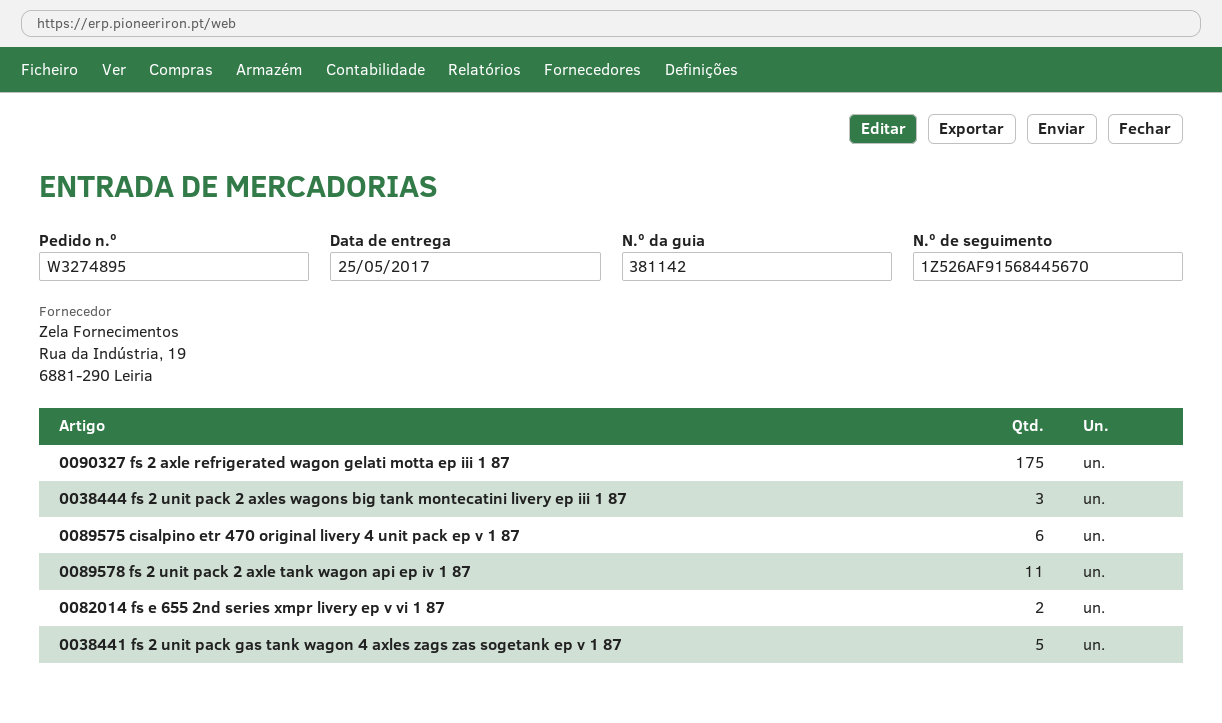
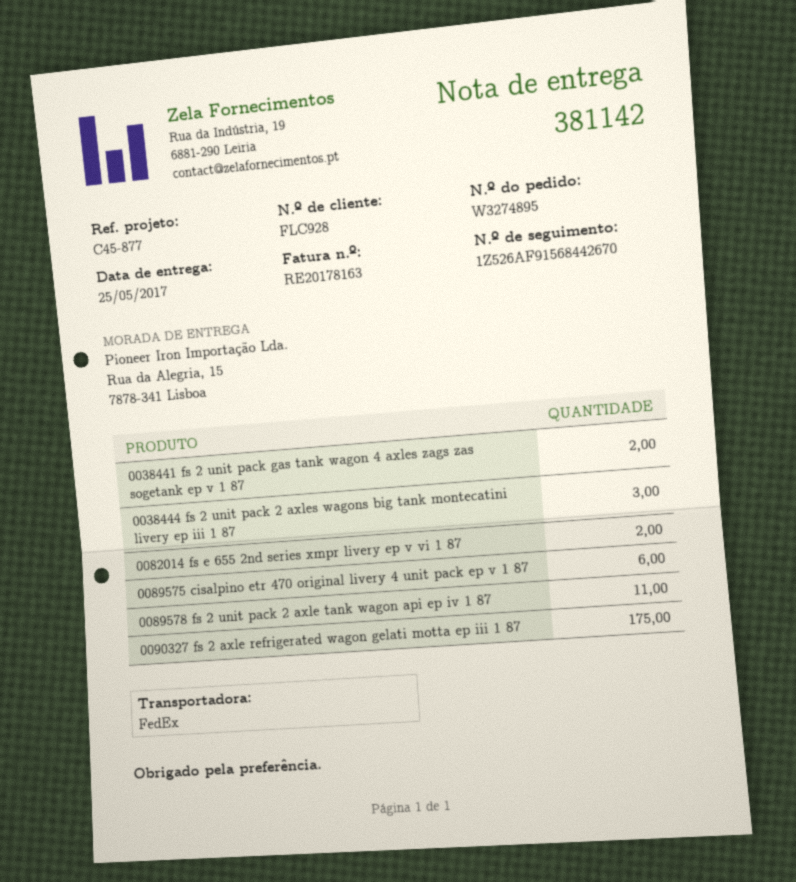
tracking number: 1Z526AF91568445670 -> 1Z526AF91568442670
0038441 fs 2 unit pack gas tank wagon 4 axles zags zas sogetank ep v 1 87: 5 -> 2

